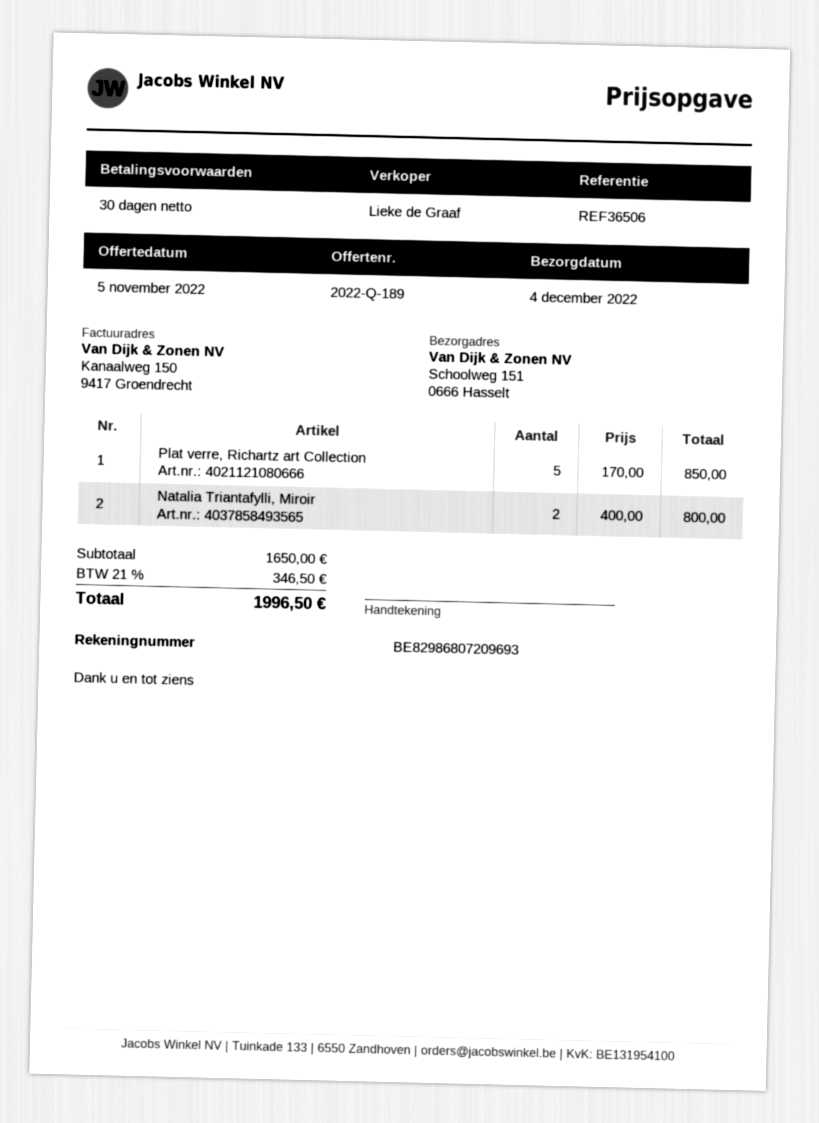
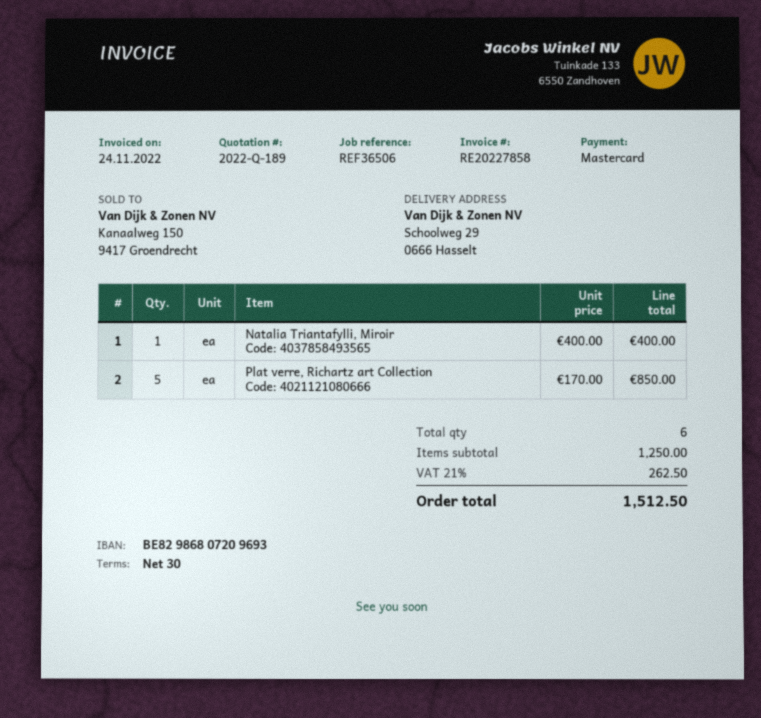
ship to: Schoolweg 151, 0666 Hasselt -> Schoolweg 29, 0666 Hasselt
Natalia Triantafylli, Miroir: 2 x 400.00 = 800.00 -> 1 x 400.00 = 400.00
subtotal: 1650.00 -> 1250.00
tax: 21% = 346.50 -> 21% = 262.50
total: 1996.50 -> 1512.50

